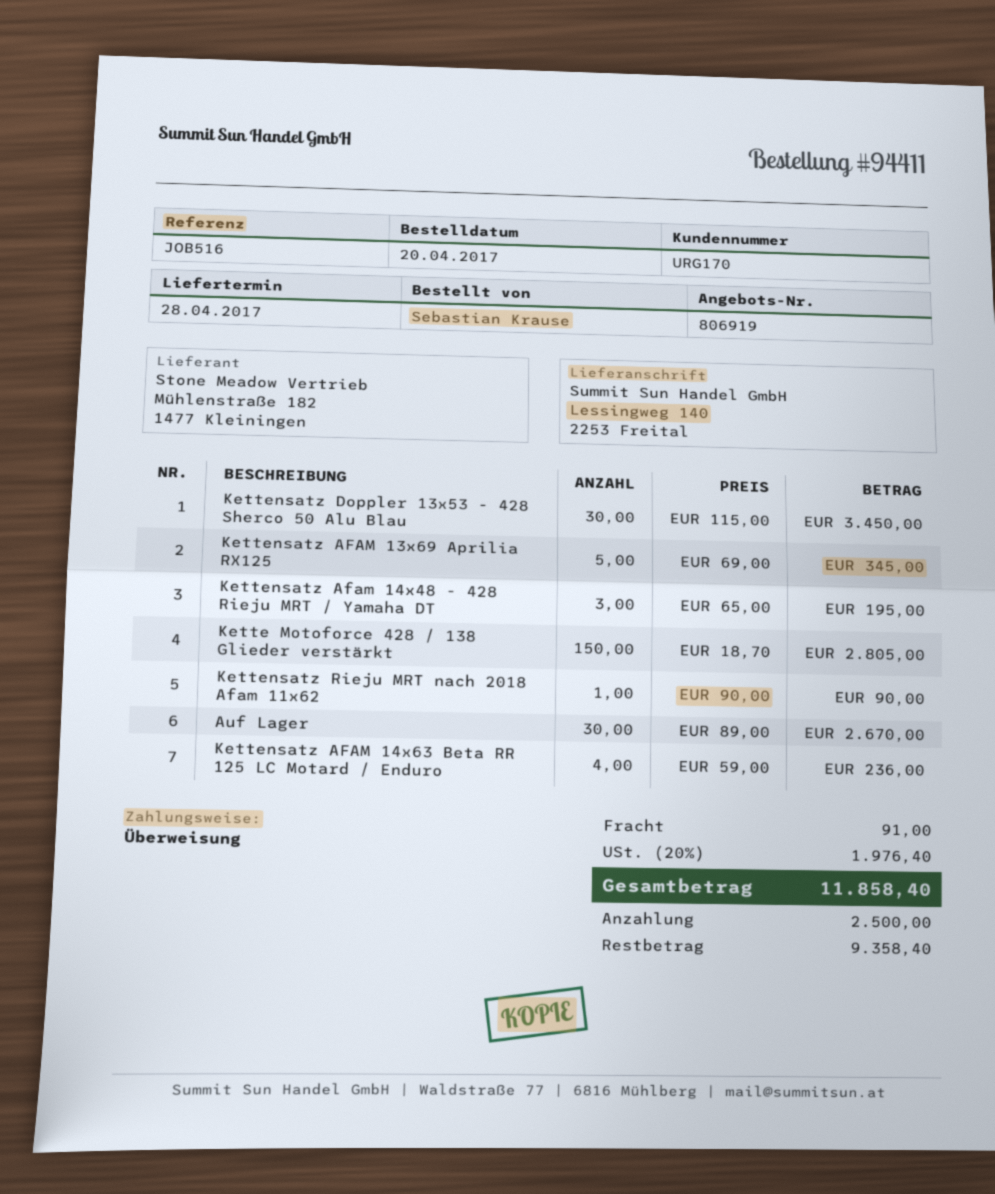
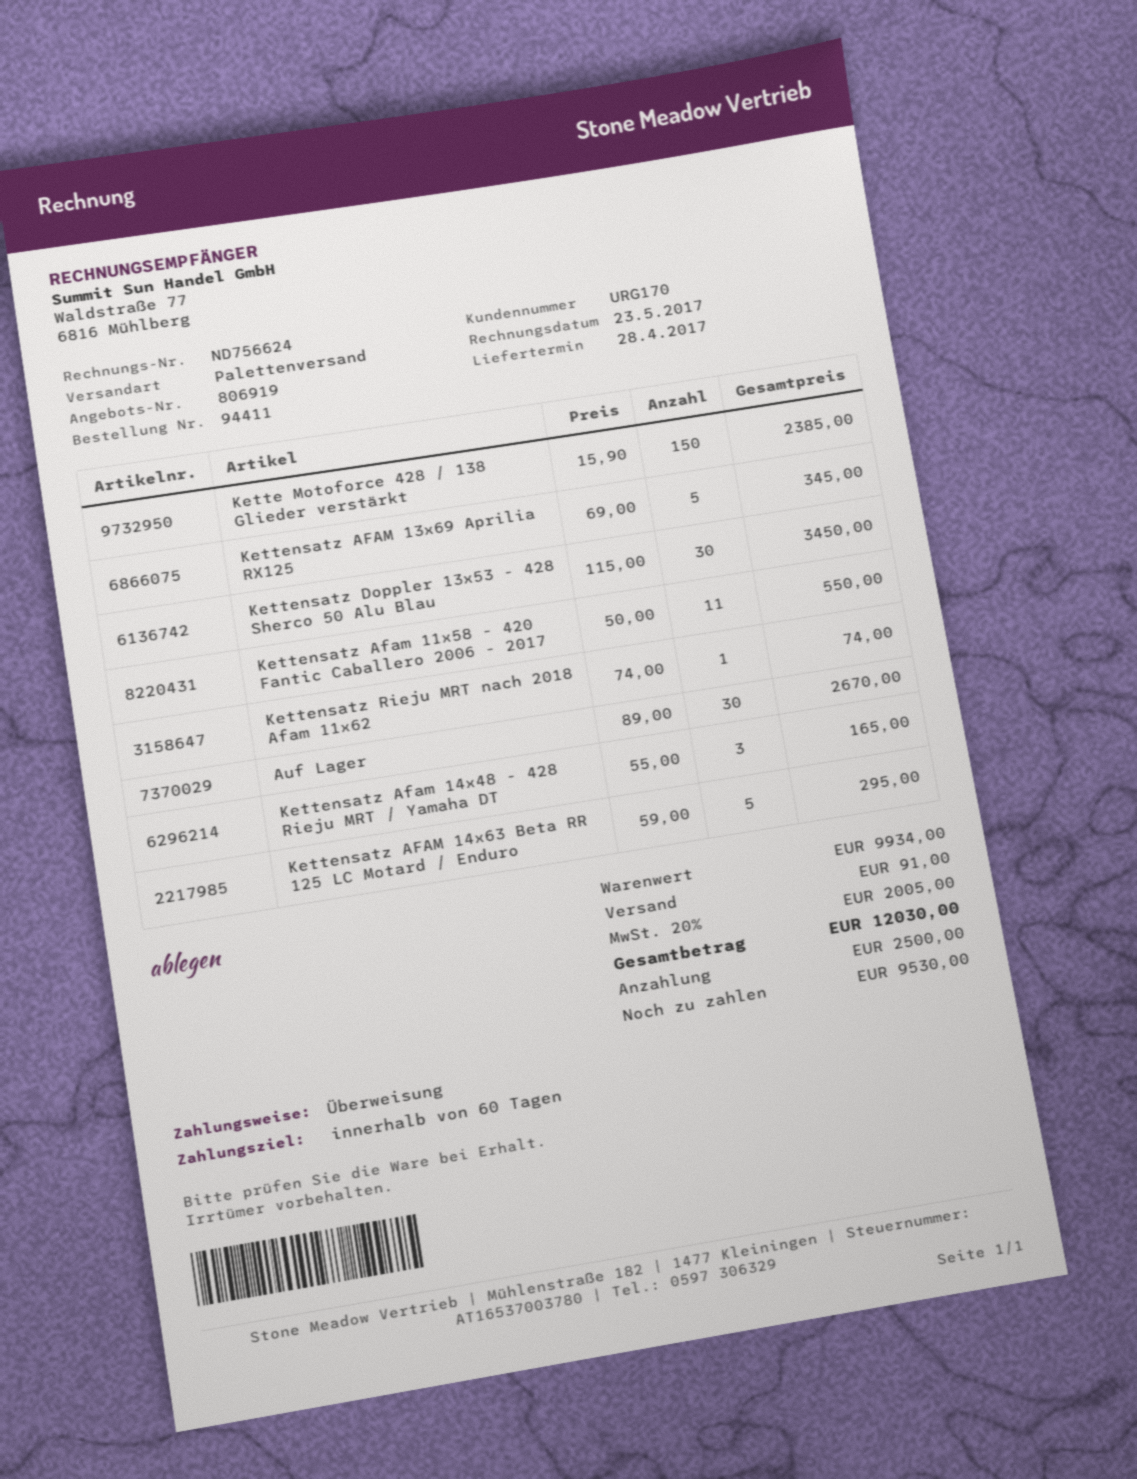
Kettensatz Afam 14x48 - 428 Rieju MRT / Yamaha DT: 3 x 65.00 = 195.00 -> 3 x 55.00 = 165.00
Kette Motoforce 428 / 138 Glieder verstärkt: 150 x 18.70 = 2805.00 -> 150 x 15.90 = 2385.00
Kettensatz Rieju MRT nach 2018 Afam 11x62: 1 x 90.00 = 90.00 -> 1 x 74.00 = 74.00
Kettensatz AFAM 14x63 Beta RR 125 LC Motard / Enduro: 4 x 59.00 = 236.00 -> 5 x 59.00 = 295.00
Kettensatz Afam 11x58 - 420 Fantic Caballero 2006 - 2017: none -> 11 x 50.00 = 550.00
tax: 20% = 1976.40 -> 20% = 2005.00
total: 11858.40 -> 12030.00
balance: 9358.40 -> 9530.00

